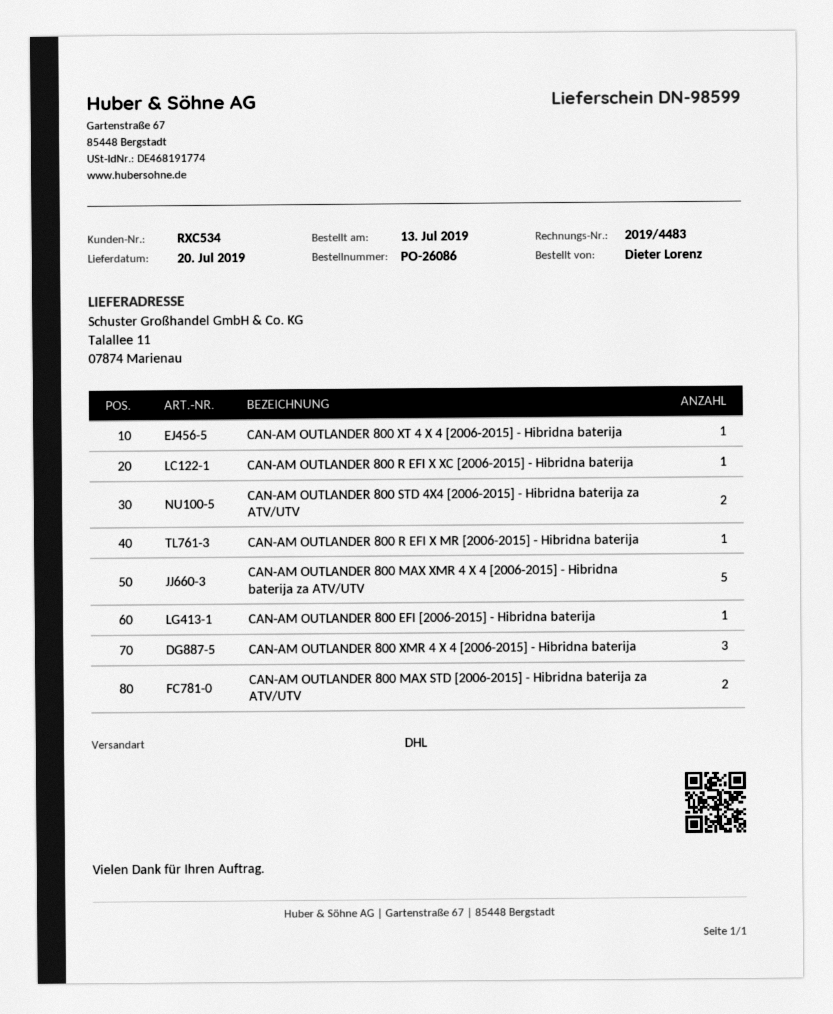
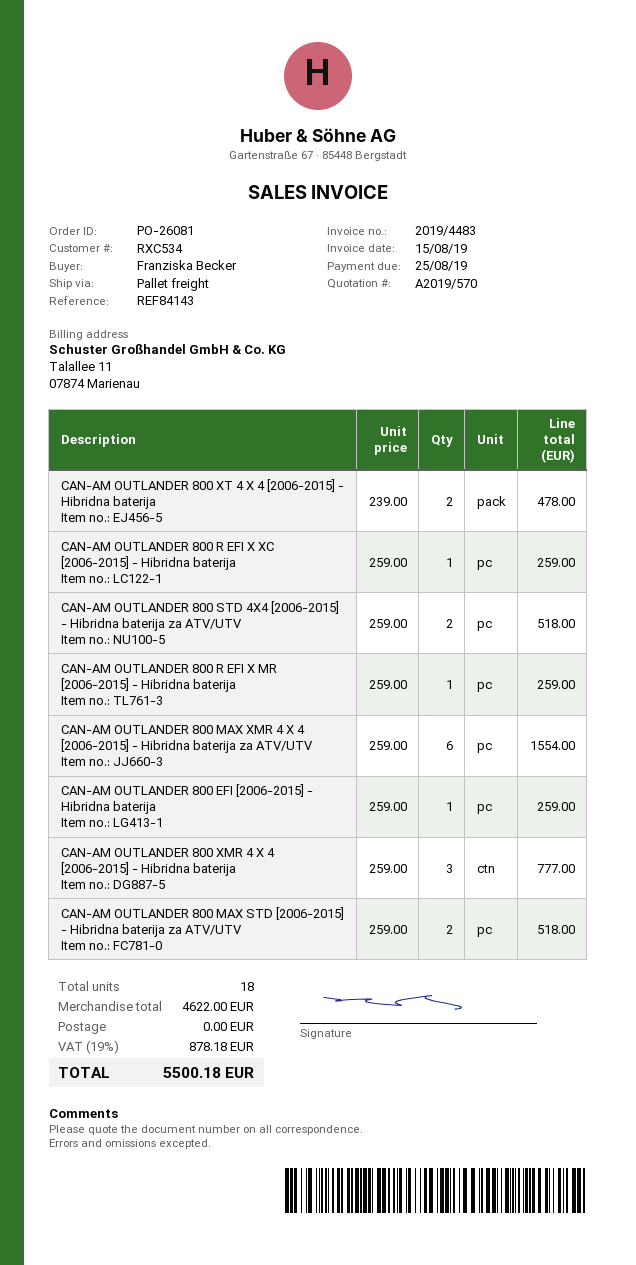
order number: PO-26086 -> PO-26081
ordered by: Dieter Lorenz -> Franziska Becker
shipping method: DHL -> pallet freight
CAN-AM OUTLANDER 800 XT 4 X 4 [2006-2015] - Hibridna baterija: 1 -> 2
CAN-AM OUTLANDER 800 MAX XMR 4 X 4 [2006-2015] - Hibridna baterija za ATV/UTV: 5 -> 6

